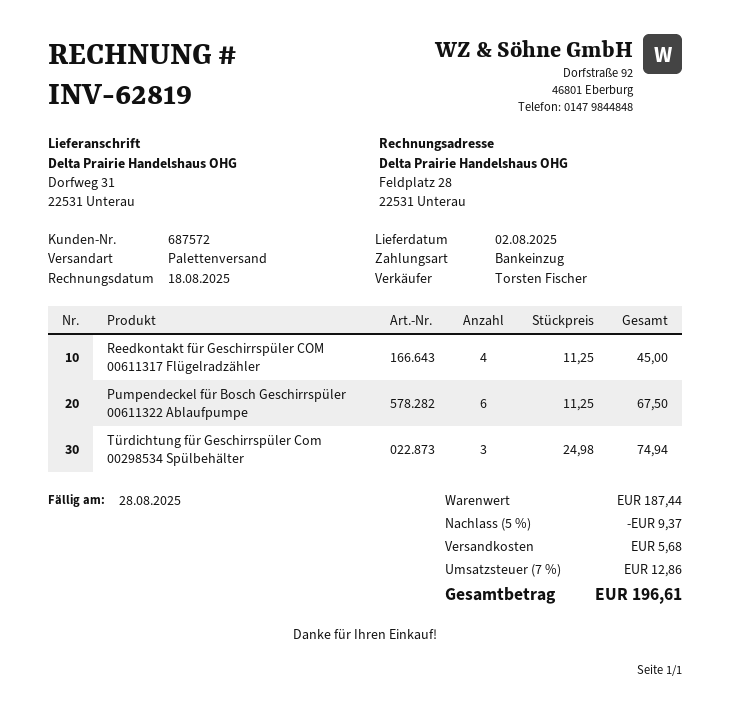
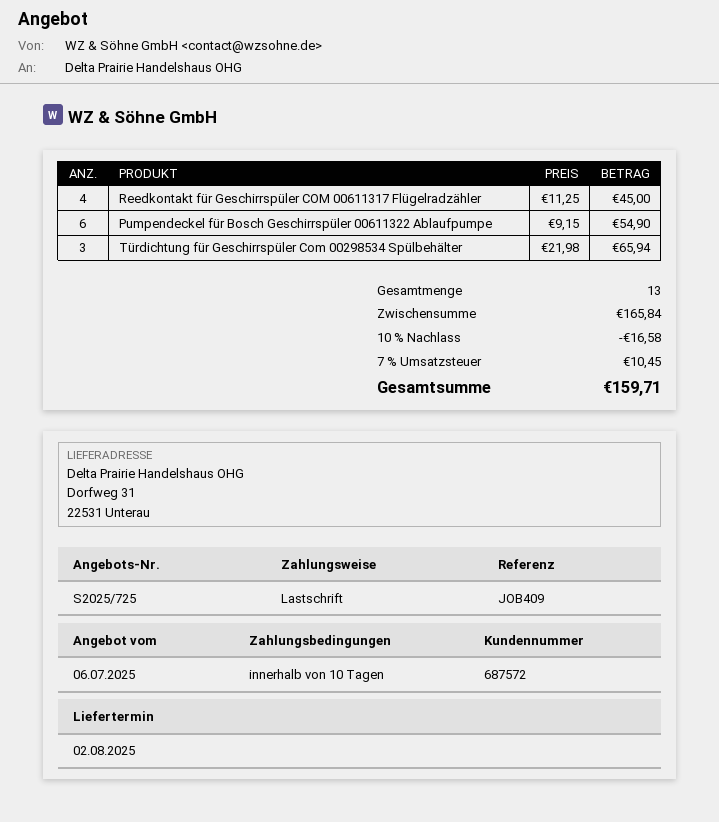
Pumpendeckel für Bosch Geschirrspüler 00611322 Ablaufpumpe: 6 x 11.25 = 67.50 -> 6 x 9.15 = 54.90
Türdichtung für Geschirrspüler Com 00298534 Spülbehälter: 3 x 24.98 = 74.94 -> 3 x 21.98 = 65.94
subtotal: 187.44 -> 165.84
discount: 5% = 9.37 -> 10% = 16.58
shipping: 5.68 -> none
tax: 7% = 12.86 -> 7% = 10.45
total: 196.61 -> 159.71

